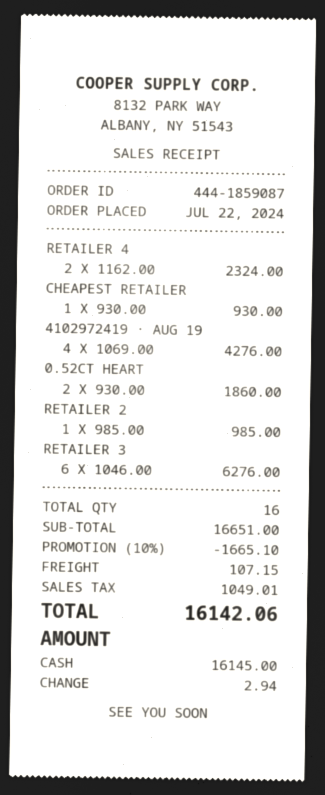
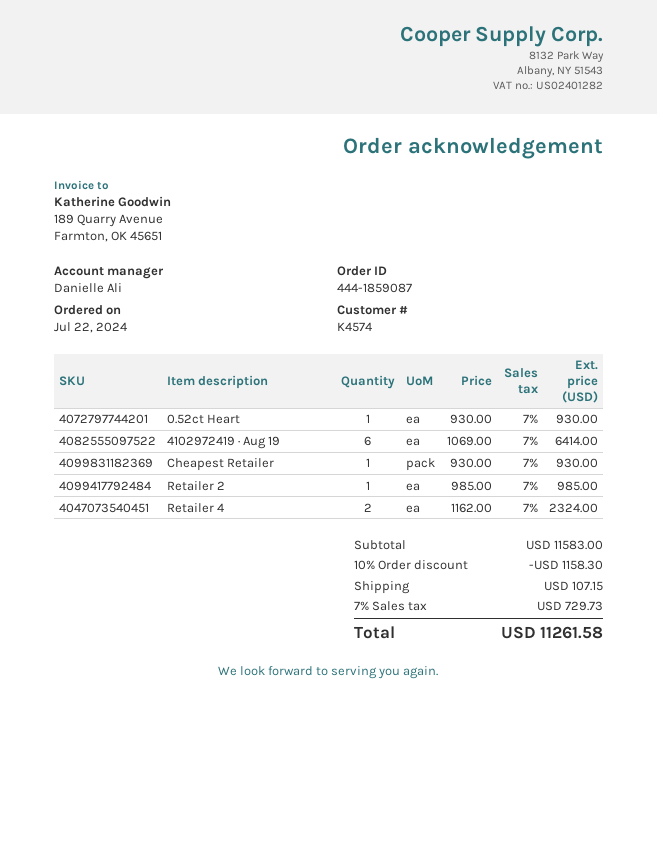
4102972419 · AUG 19: 4 x 1069.00 = 4276.00 -> 6 x 1069.00 = 6414.00
0.52CT HEART: 2 x 930.00 = 1860.00 -> 1 x 930.00 = 930.00
RETAILER 3: 6 x 1046.00 = 6276.00 -> none
subtotal: 16651.00 -> 11583.00
discount: 10% = 1665.10 -> 10% = 1158.30
tax: 1049.01 -> 729.73
total: 16142.06 -> 11261.58

